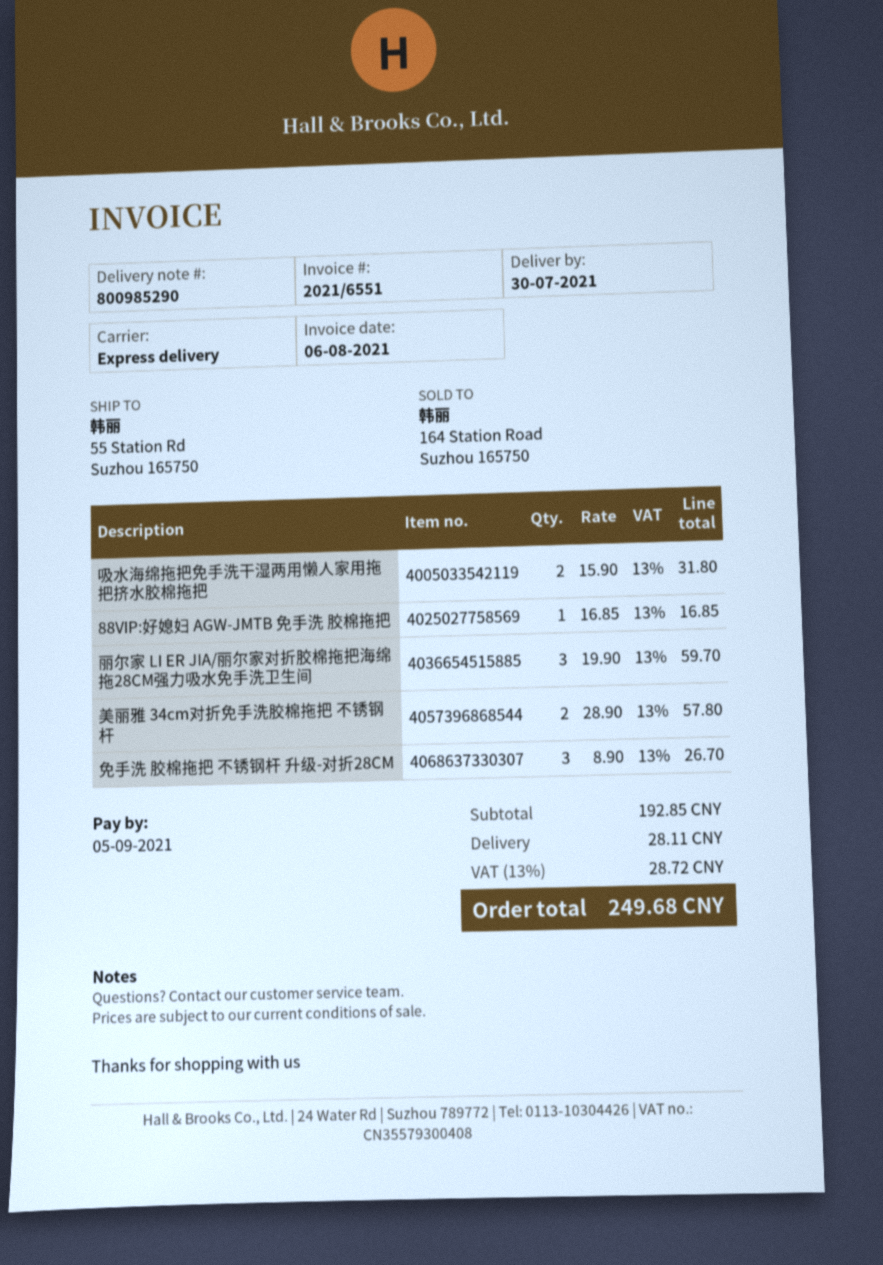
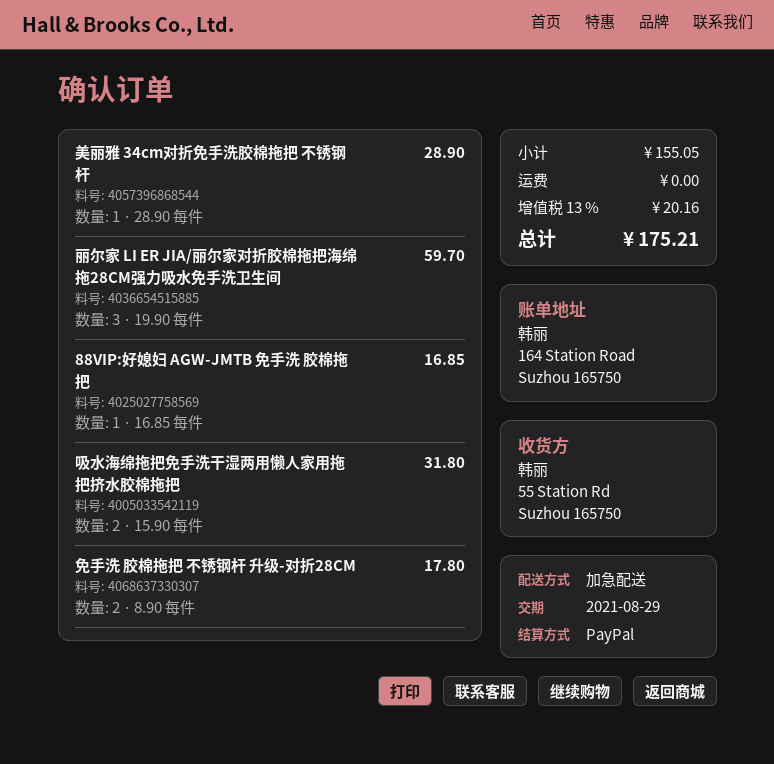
delivery date: 2021-07-30 -> 2021-08-29
美丽雅 34cm对折免手洗胶棉拖把 不锈钢杆: 2 x 28.90 = 57.80 -> 1 x 28.90 = 28.90
免手洗 胶棉拖把 不锈钢杆 升级-对折28CM: 3 x 8.90 = 26.70 -> 2 x 8.90 = 17.80
subtotal: 192.85 -> 155.05
shipping: 28.11 -> 0.00
tax: 13% = 28.72 -> 13% = 20.16
total: 249.68 -> 175.21

